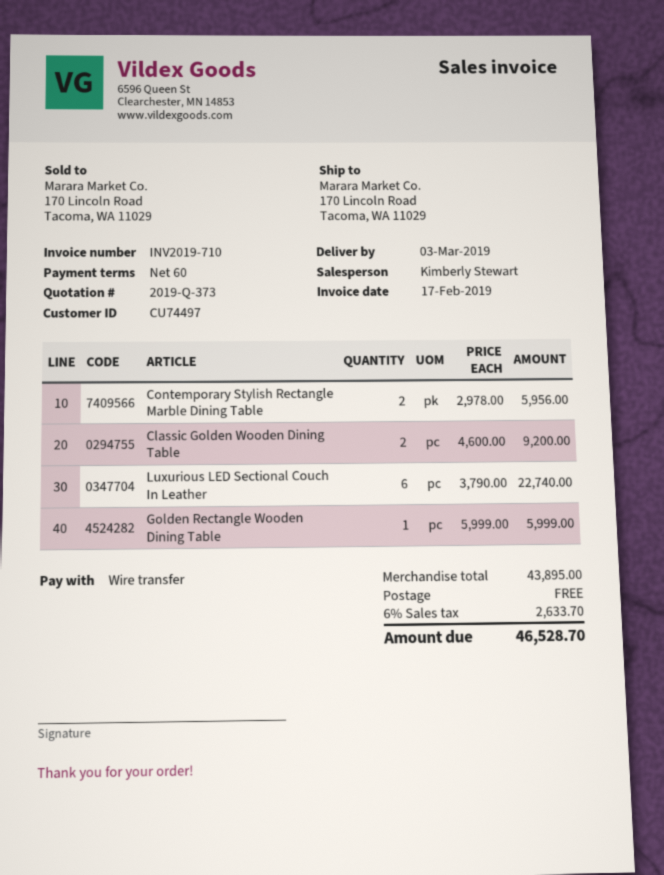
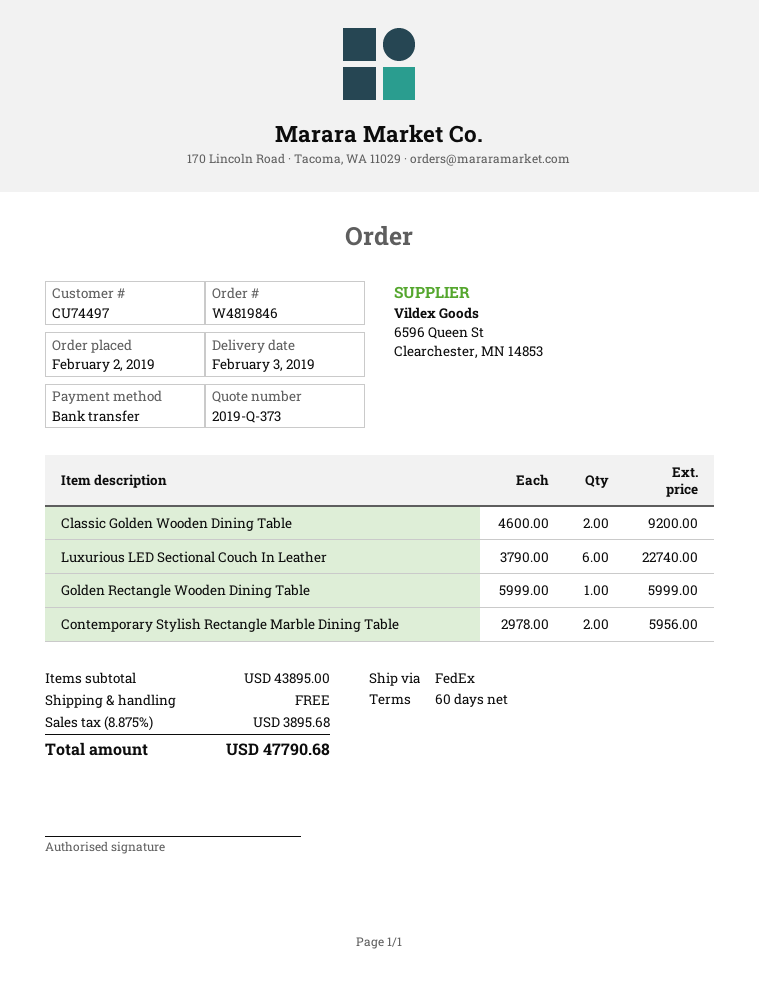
delivery date: 2019-03-03 -> 2019-02-03
tax: 6% = 2633.70 -> 8.875% = 3895.68
total: 46528.70 -> 47790.68

